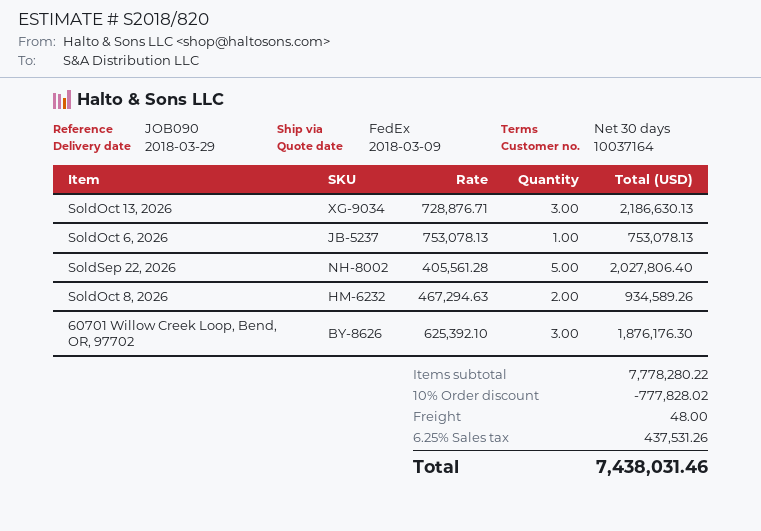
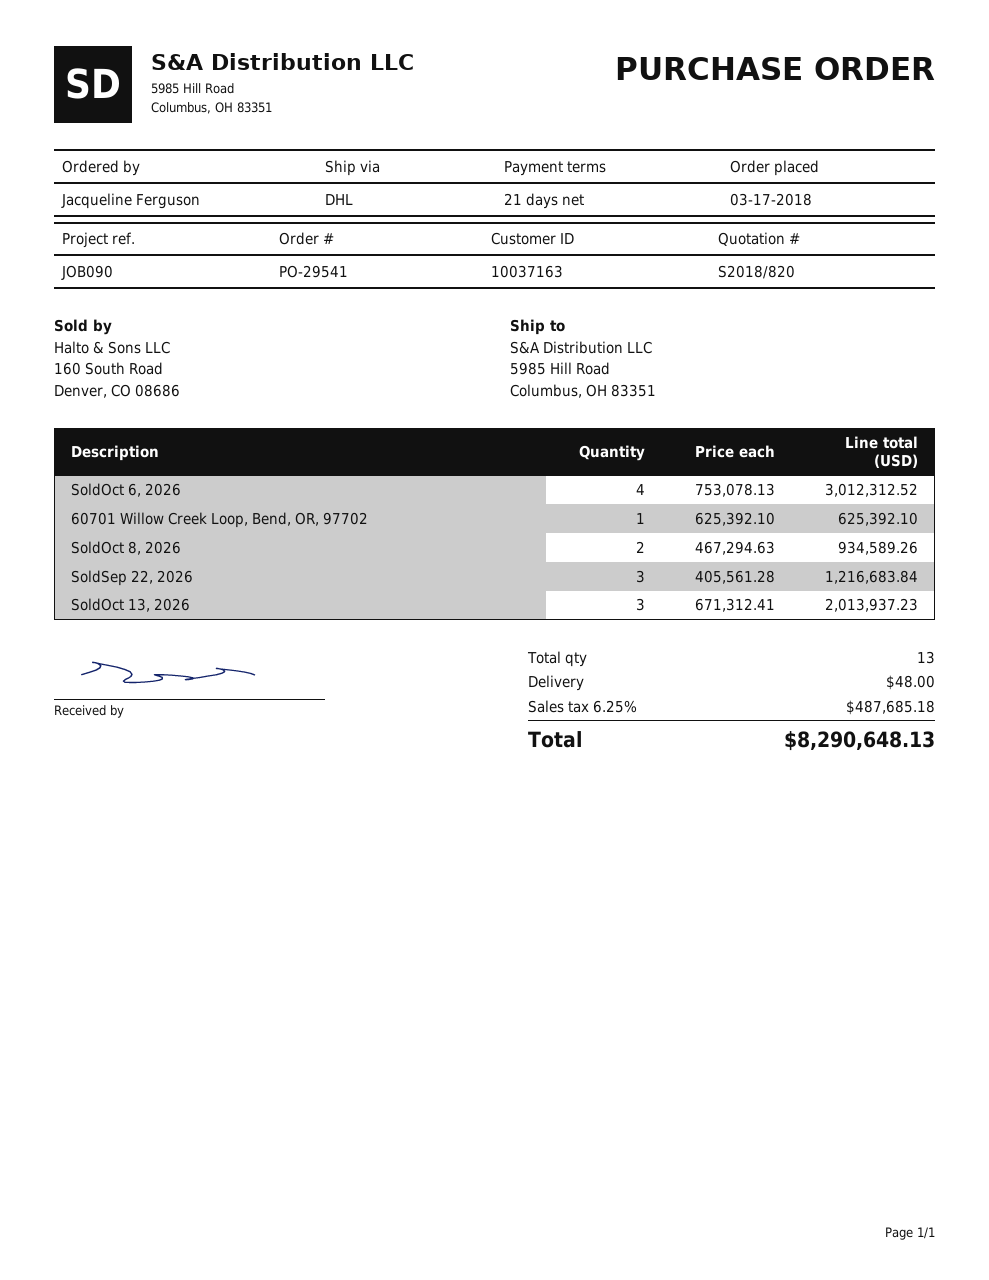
payment terms: 30 days -> 21 days
customer number: 10037164 -> 10037163
shipping method: FedEx -> DHL
SoldOct 13, 2026: 3 x 728876.71 = 2186630.13 -> 3 x 671312.41 = 2013937.23
SoldOct 6, 2026: 1 x 753078.13 = 753078.13 -> 4 x 753078.13 = 3012312.52
SoldSep 22, 2026: 5 x 405561.28 = 2027806.40 -> 3 x 405561.28 = 1216683.84
60701 Willow Creek Loop, Bend, OR, 97702: 3 x 625392.10 = 1876176.30 -> 1 x 625392.10 = 625392.10
discount: 10% = 777828.02 -> none
tax: 6.25% = 437531.26 -> 6.25% = 487685.18
total: 7438031.46 -> 8290648.13

